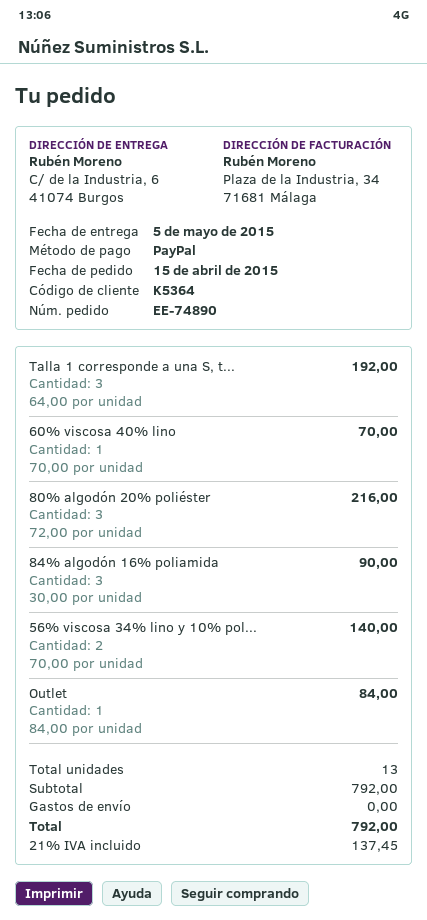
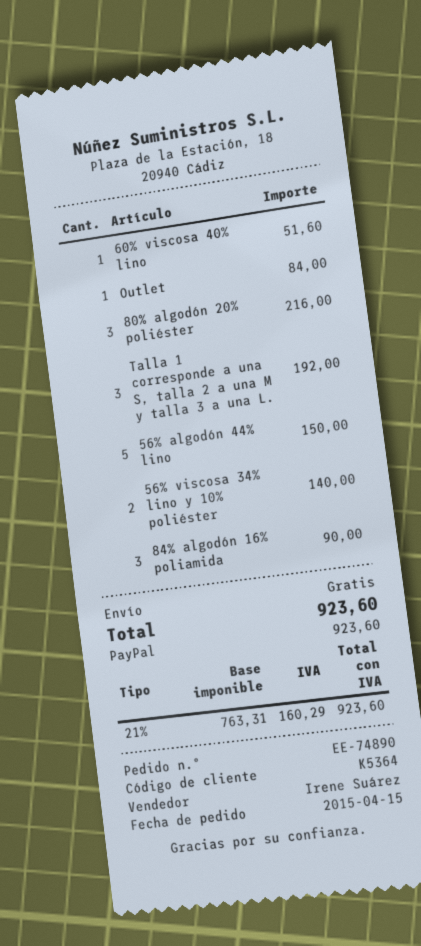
60% viscosa 40% lino: 1 for 70.00 -> 1 for 51.60
56% algodón 44% lino: none -> 5 for 150.00
tax: 21% = 137.45 -> 21% = 160.29
total: 792.00 -> 923.60

